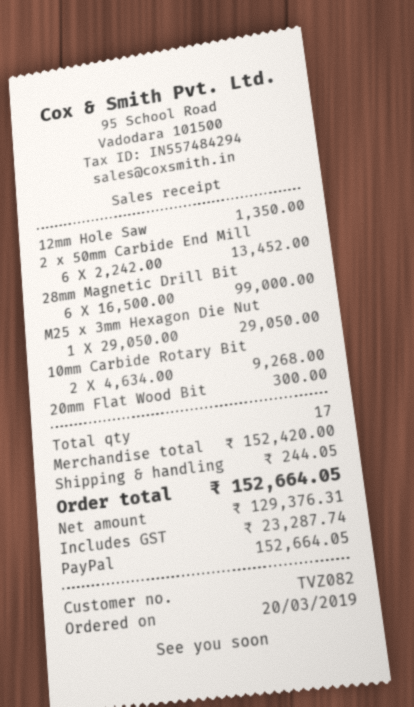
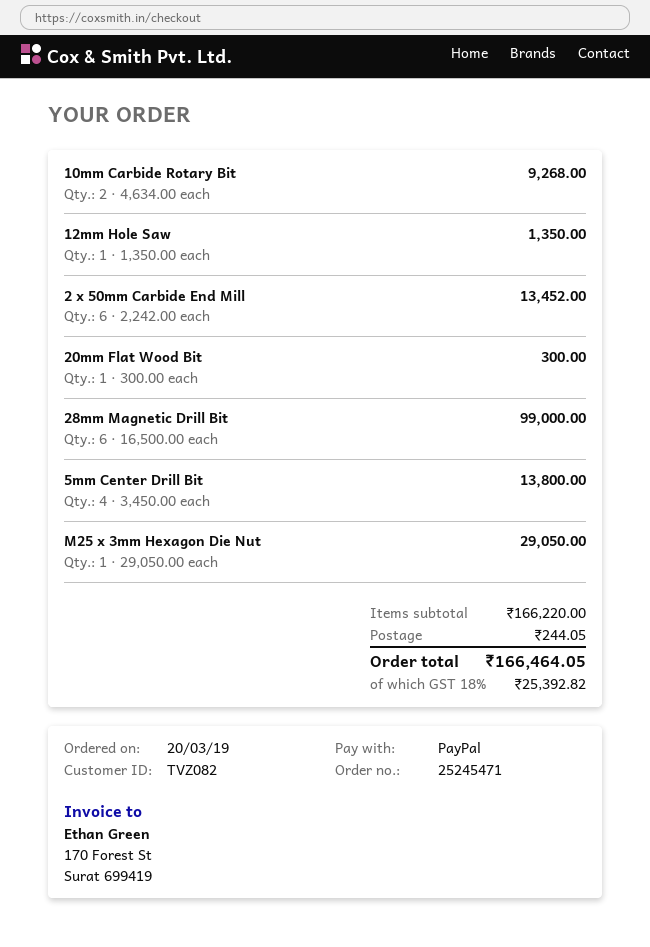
5mm Center Drill Bit: none -> 4 x 3450.00 = 13800.00
subtotal: 152420.00 -> 166220.00
tax: 23287.74 -> 25392.82
total: 152664.05 -> 166464.05

